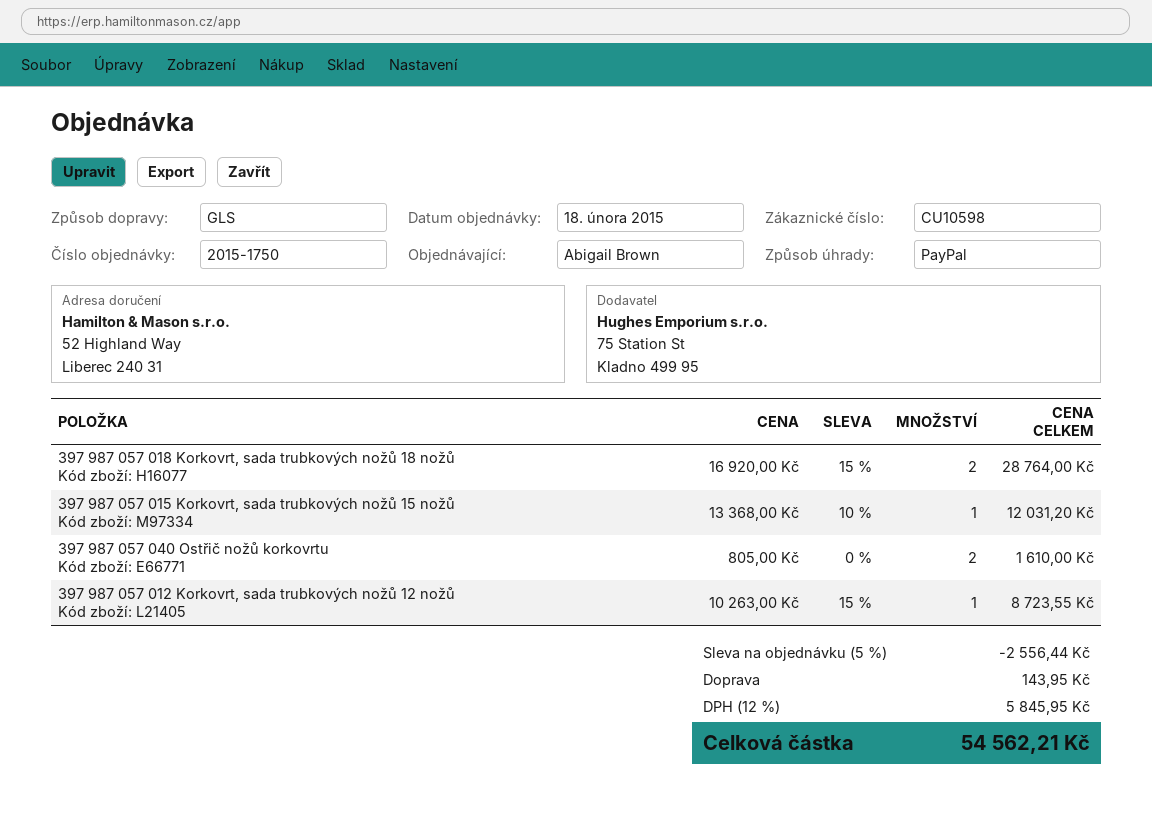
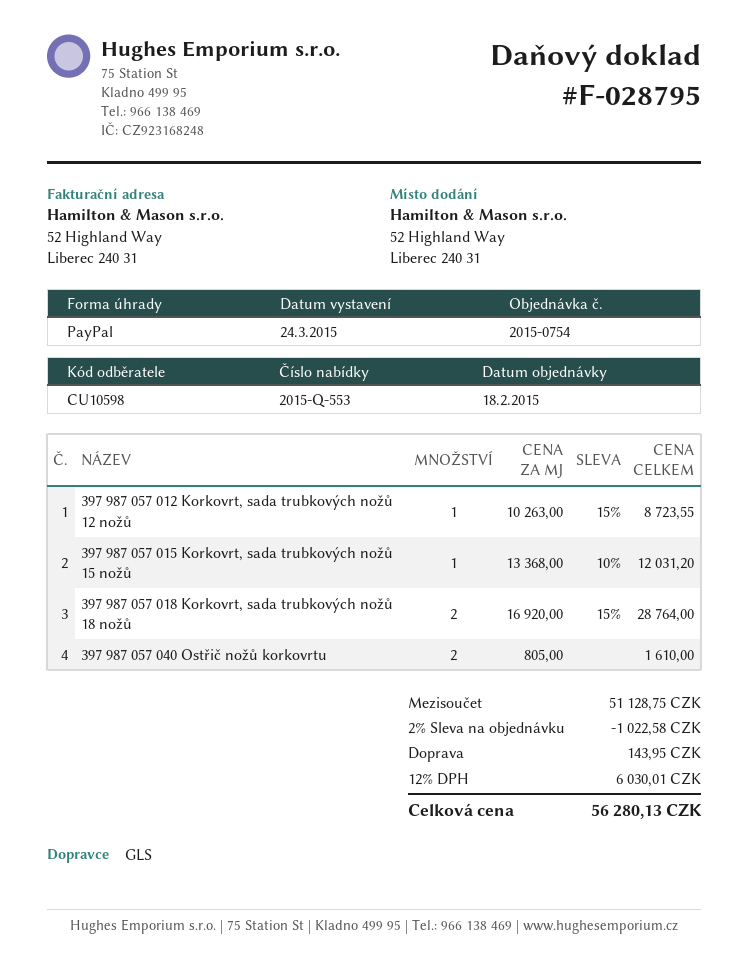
order number: 2015-1750 -> 2015-0754
discount: 5% = 2556.44 -> 2% = 1022.58
tax: 12% = 5845.95 -> 12% = 6030.01
total: 54562.21 -> 56280.13

